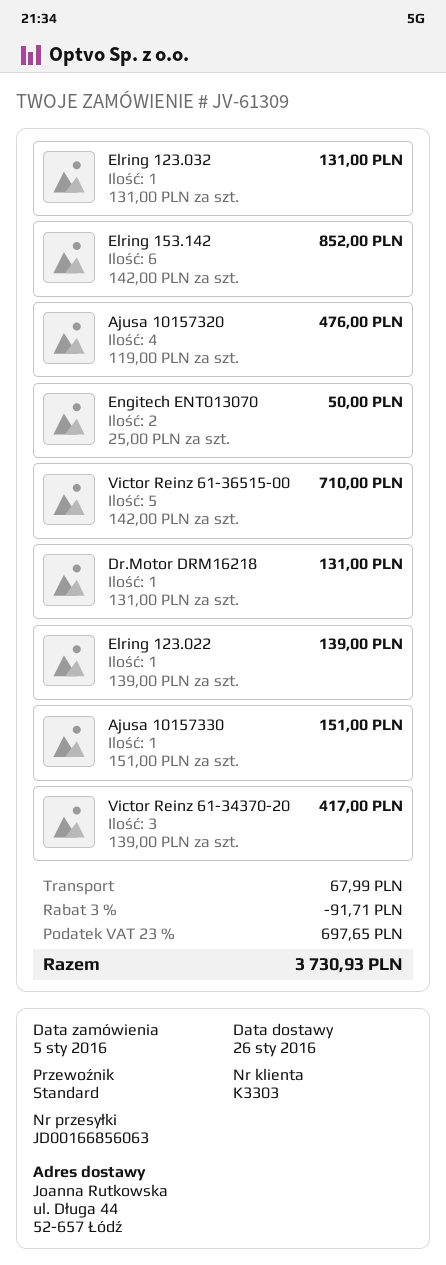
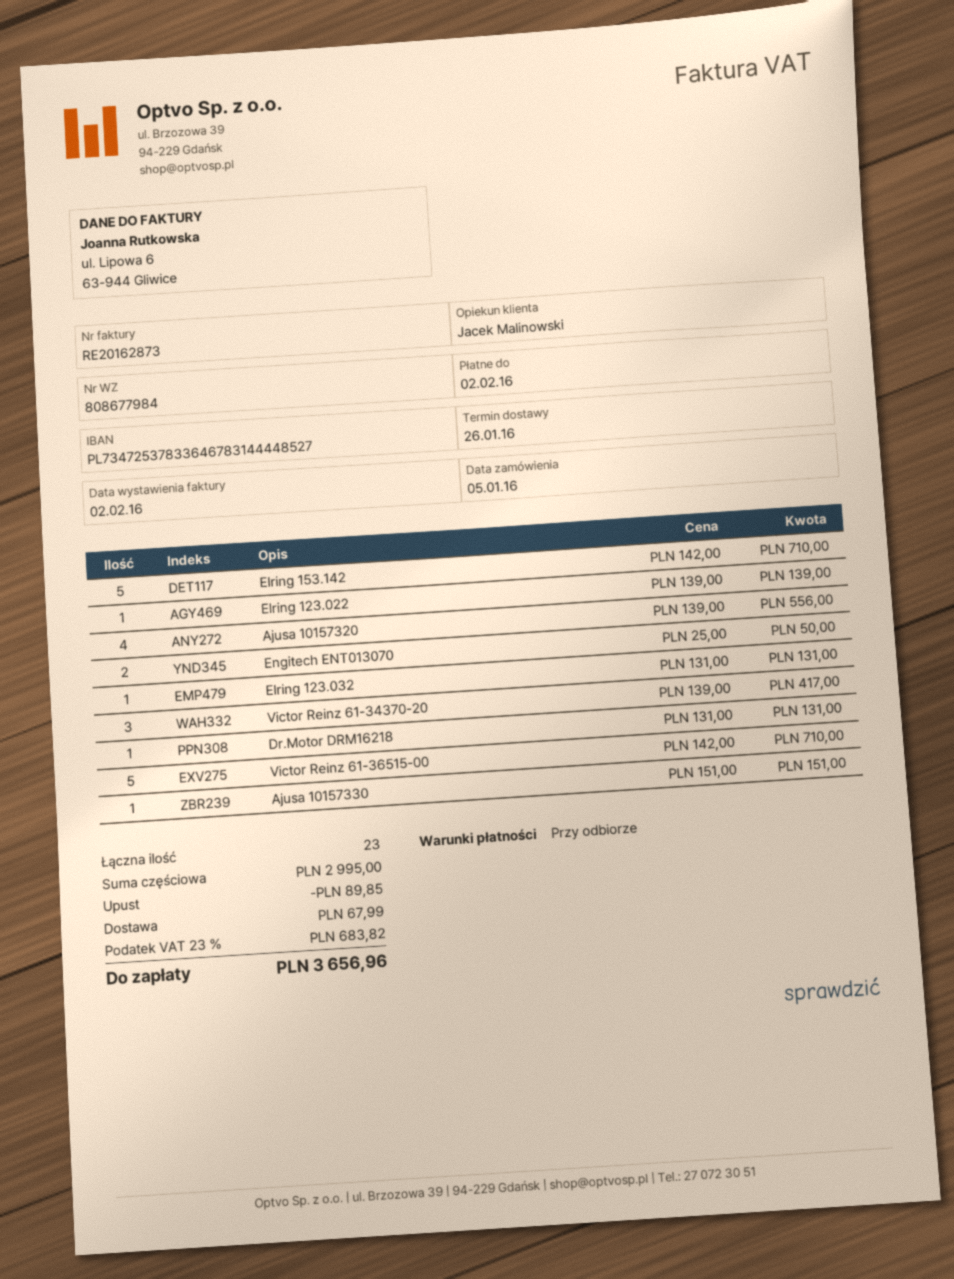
Elring 153.142: 6 x 142.00 = 852.00 -> 5 x 142.00 = 710.00
Ajusa 10157320: 4 x 119.00 = 476.00 -> 4 x 139.00 = 556.00
discount: 91.71 -> 89.85
tax: 23% = 697.65 -> 23% = 683.82
total: 3730.93 -> 3656.96

